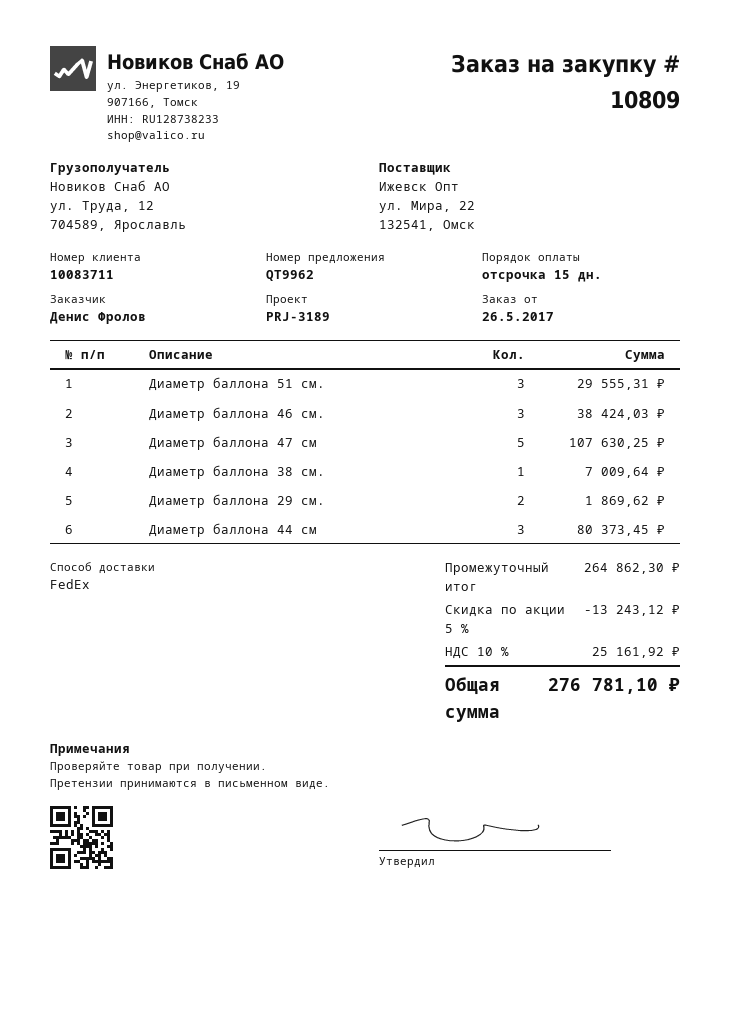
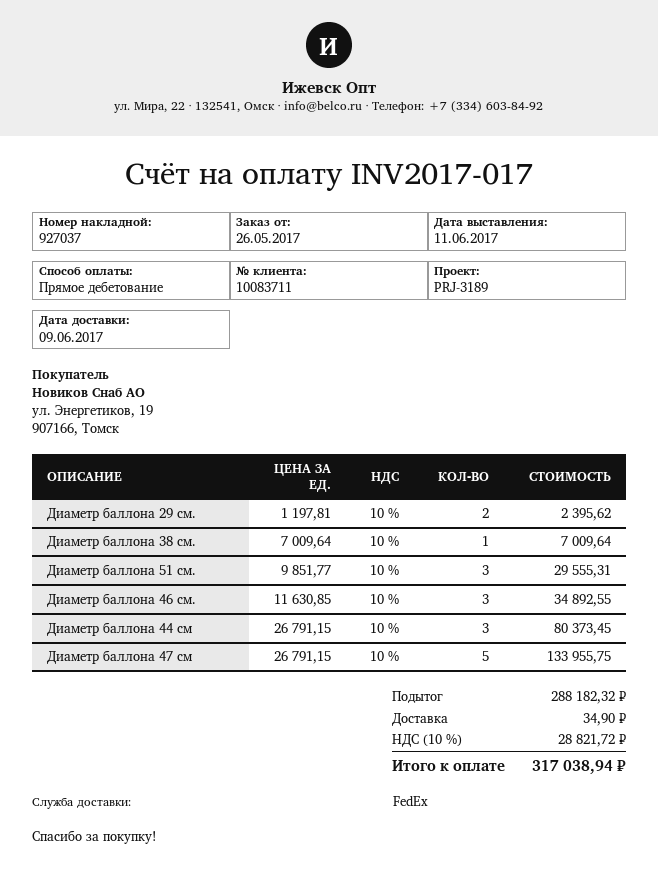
Диаметр баллона 46 см.: 3 for 38424.03 -> 3 for 34892.55
Диаметр баллона 47 см: 5 for 107630.25 -> 5 for 133955.75
Диаметр баллона 29 см.: 2 for 1869.62 -> 2 for 2395.62
subtotal: 264862.30 -> 288182.32
discount: 5% = 13243.12 -> none
shipping: none -> 34.90
tax: 10% = 25161.92 -> 10% = 28821.72
total: 276781.10 -> 317038.94

